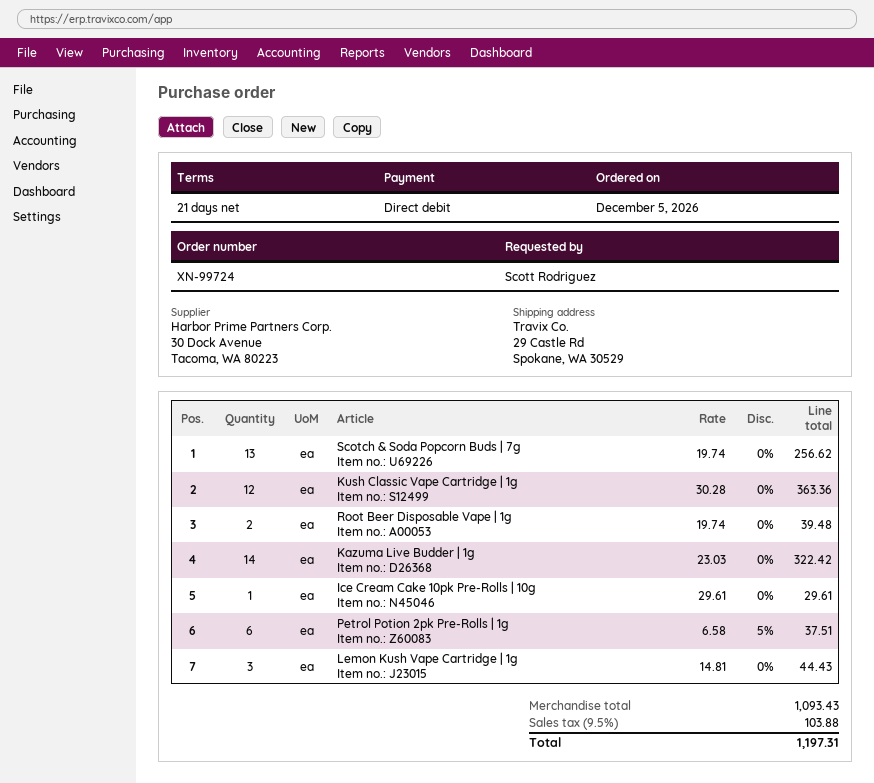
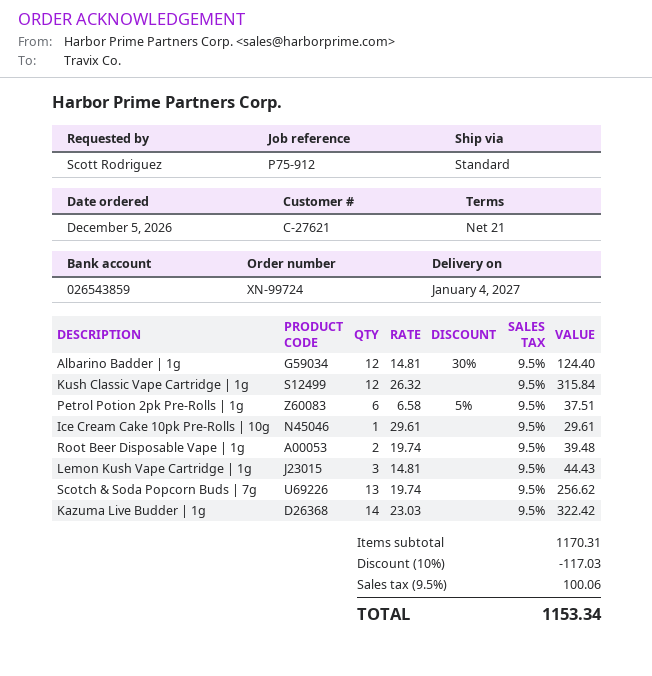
Kush Classic Vape Cartridge | 1g: 12 x 30.28 = 363.36 -> 12 x 26.32 = 315.84
Albarino Badder | 1g: none -> 12 x 14.81 - 30% = 124.40
subtotal: 1093.43 -> 1170.31
discount: none -> 10% = 117.03
tax: 9.5% = 103.88 -> 9.5% = 100.06
total: 1197.31 -> 1153.34

